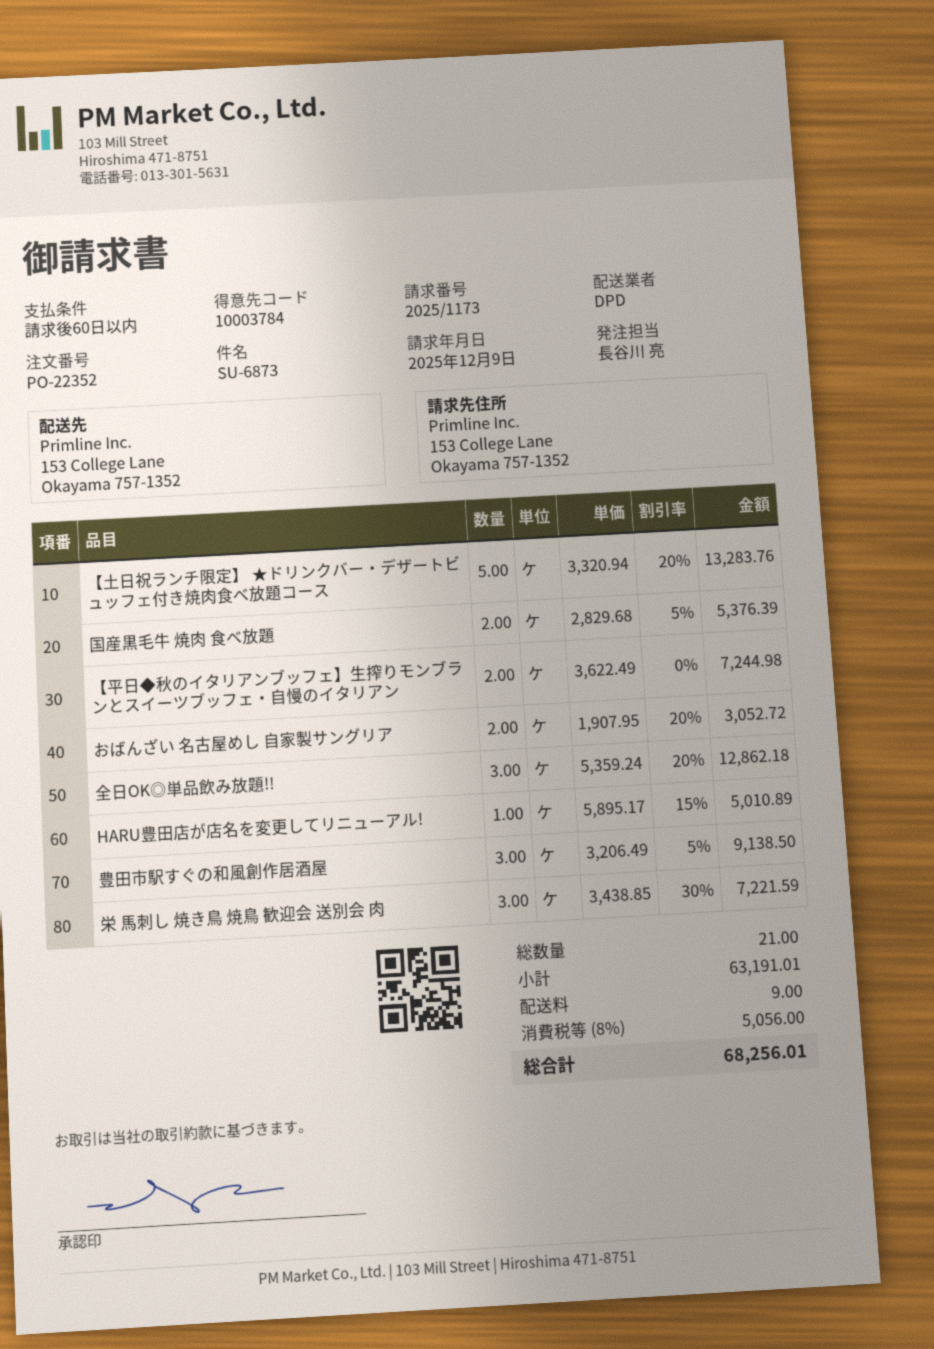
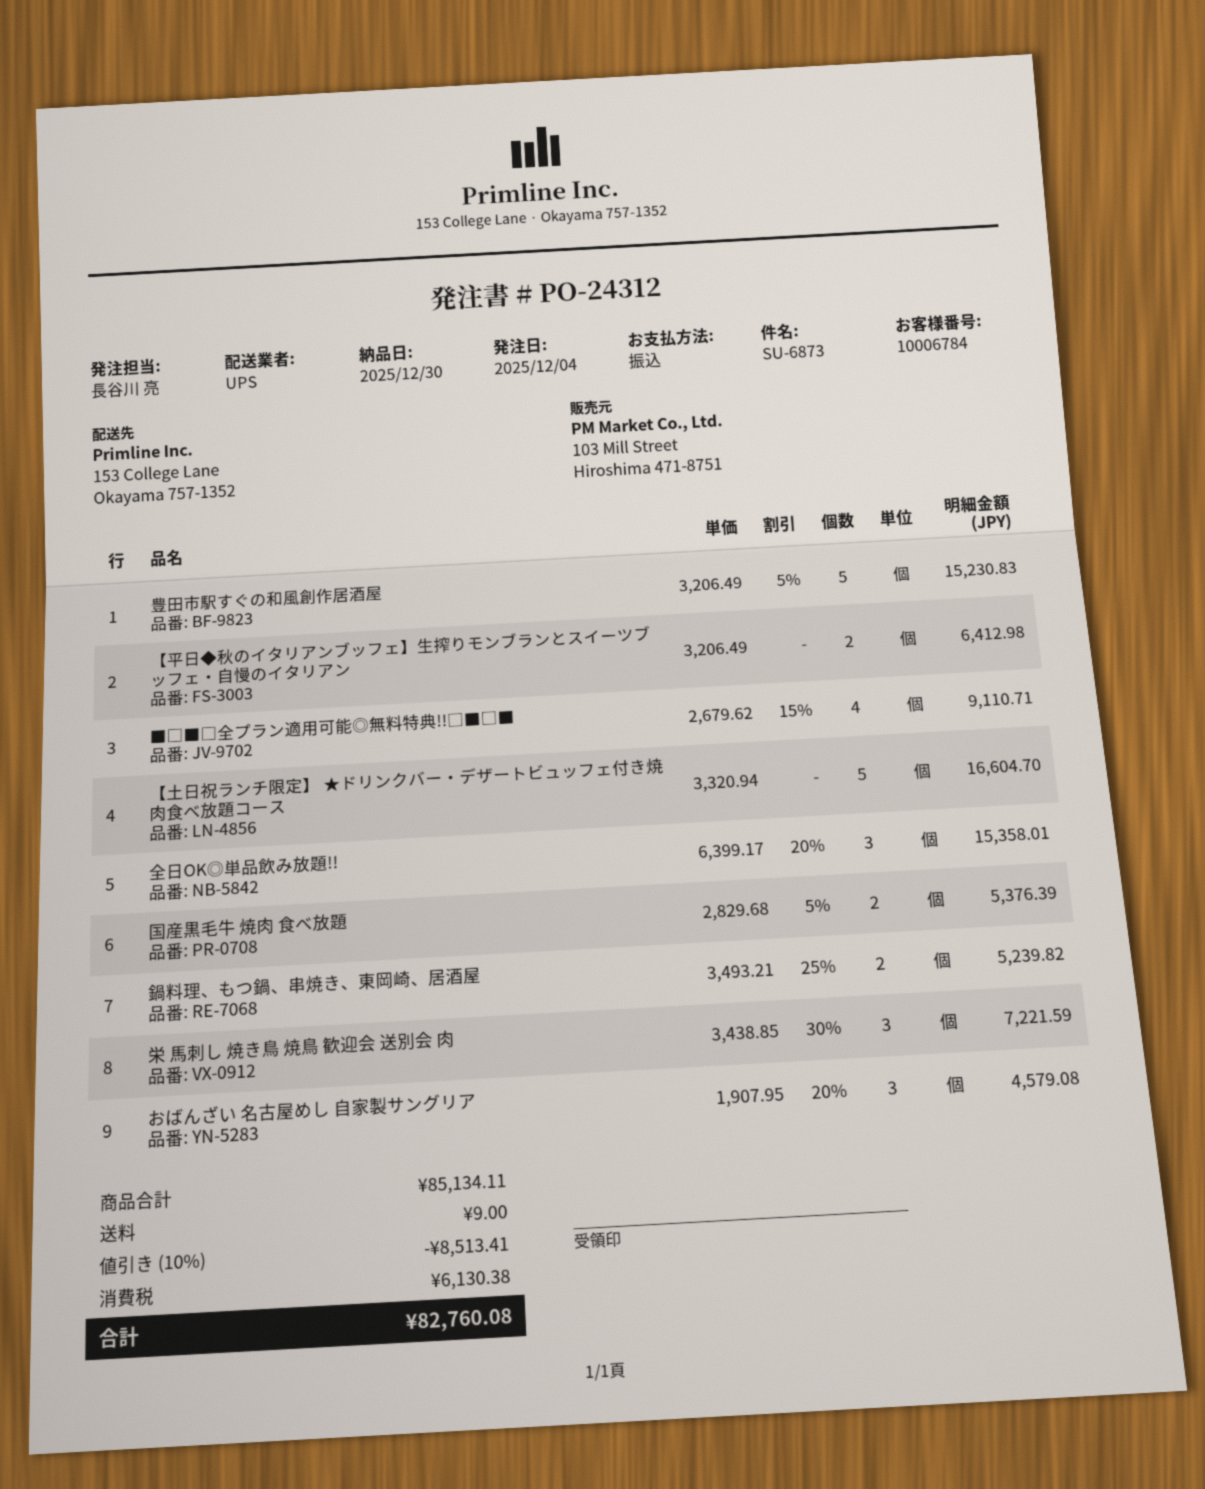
order number: PO-22352 -> PO-24312
customer number: 10003784 -> 10006784
shipping method: DPD -> UPS
【土日祝ランチ限定】 ★ドリンクバー・デザートビュッフェ付き焼肉食べ放題コース: 5 x 3320.94 - 20% = 13283.76 -> 5 x 3320.94 = 16604.70
【平日◆秋のイタリアンブッフェ】生搾りモンブランとスイーツブッフェ・自慢のイタリアン: 2 x 3622.49 = 7244.98 -> 2 x 3206.49 = 6412.98
おばんざい 名古屋めし 自家製サングリア: 2 x 1907.95 - 20% = 3052.72 -> 3 x 1907.95 - 20% = 4579.08
全日OK◎単品飲み放題!!: 3 x 5359.24 - 20% = 12862.18 -> 3 x 6399.17 - 20% = 15358.01
HARU豊田店が店名を変更してリニューアル!: 1 x 5895.17 - 15% = 5010.89 -> none
豊田市駅すぐの和風創作居酒屋: 3 x 3206.49 - 5% = 9138.50 -> 5 x 3206.49 - 5% = 15230.83
■□■□全プラン適用可能◎無料特典!!□■□■: none -> 4 x 2679.62 - 15% = 9110.71
鍋料理、もつ鍋、串焼き、東岡崎、居酒屋: none -> 2 x 3493.21 - 25% = 5239.82
subtotal: 63191.01 -> 85134.11
discount: none -> 10% = 8513.41
tax: 5056.00 -> 6130.38
total: 68256.01 -> 82760.08

